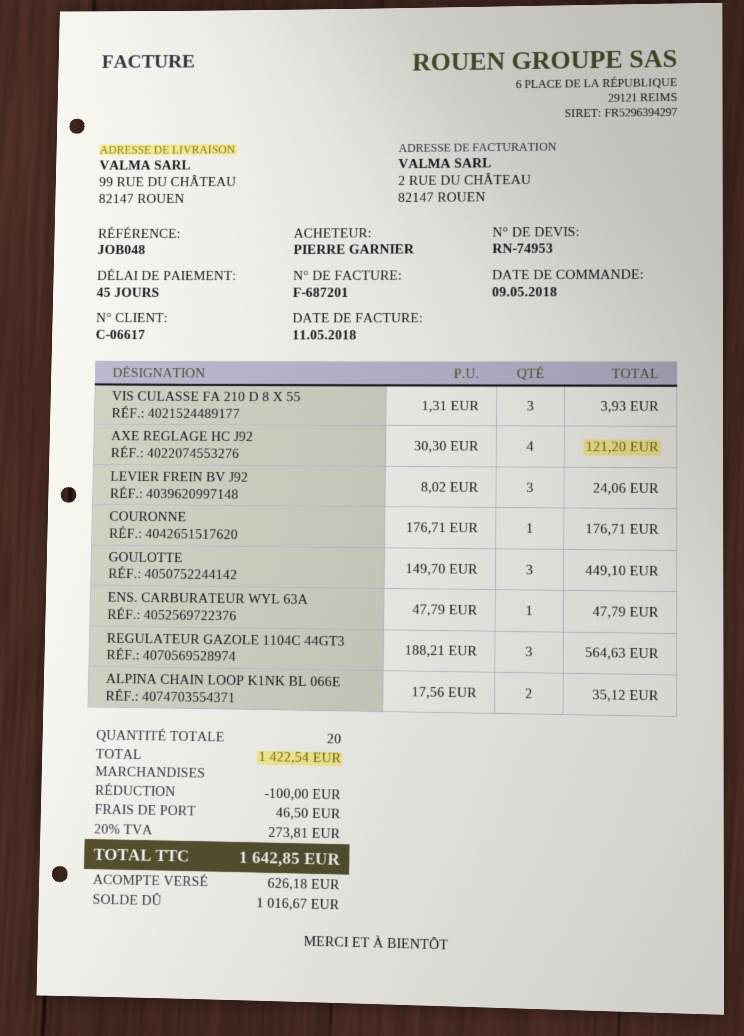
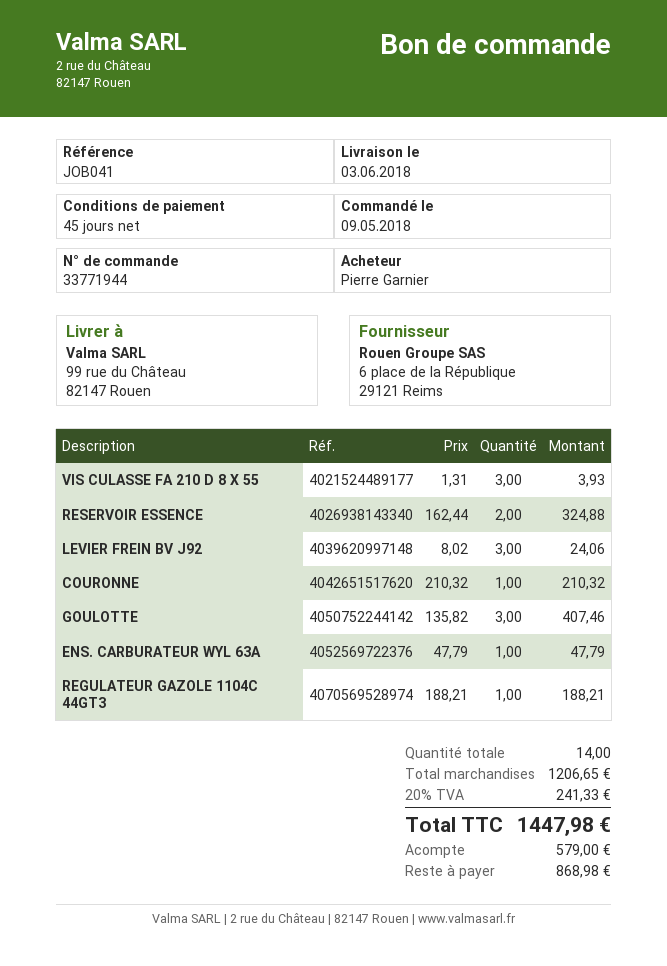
reference: JOB048 -> JOB041
AXE REGLAGE HC J92: 4 x 30.30 = 121.20 -> none
COURONNE: 1 x 176.71 = 176.71 -> 1 x 210.32 = 210.32
GOULOTTE: 3 x 149.70 = 449.10 -> 3 x 135.82 = 407.46
REGULATEUR GAZOLE 1104C 44GT3: 3 x 188.21 = 564.63 -> 1 x 188.21 = 188.21
ALPINA CHAIN LOOP K1NK BL 066E: 2 x 17.56 = 35.12 -> none
RESERVOIR ESSENCE: none -> 2 x 162.44 = 324.88
total quantity: 20 -> 14
subtotal: 1422.54 -> 1206.65
discount: 100.00 -> none
shipping: 46.50 -> none
tax: 20% = 273.81 -> 20% = 241.33
total: 1642.85 -> 1447.98
deposit: 626.18 -> 579.00
balance: 1016.67 -> 868.98

